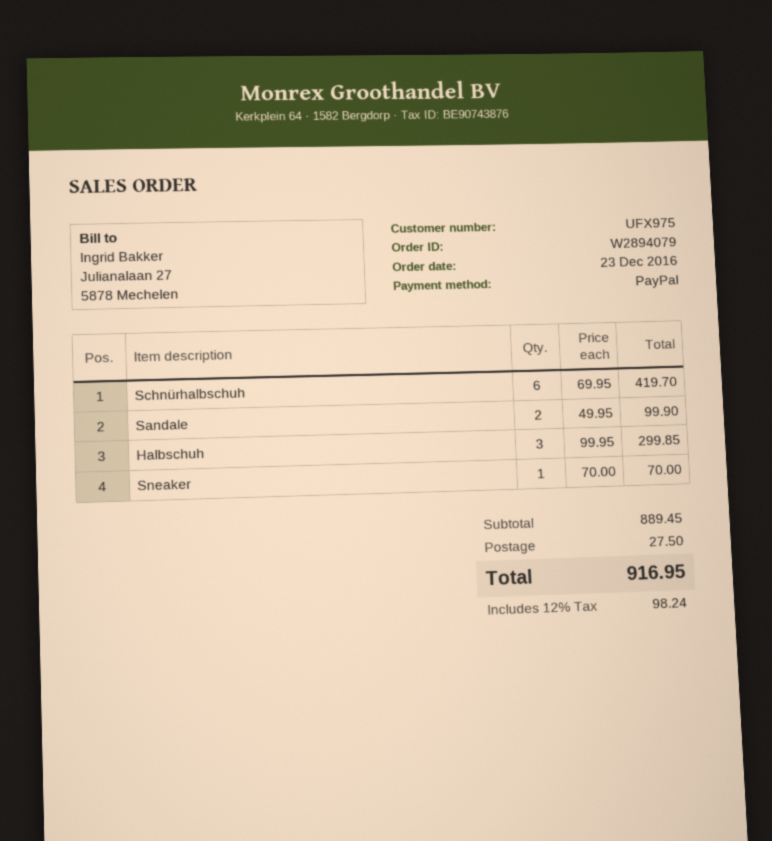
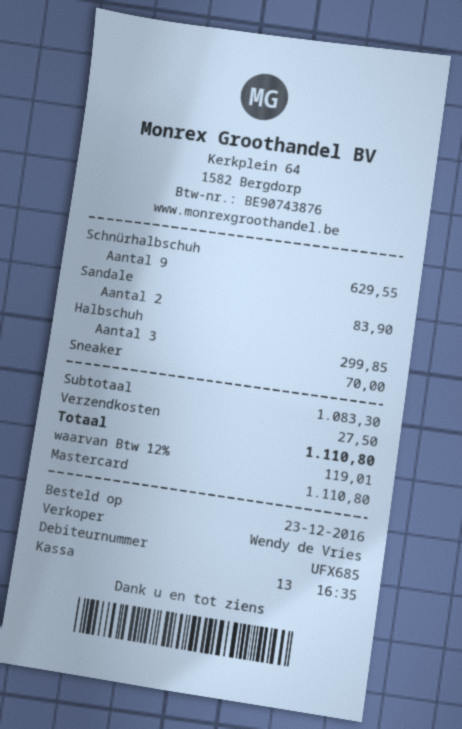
customer number: UFX975 -> UFX685
payment method: PayPal -> Mastercard
Schnürhalbschuh: 6 for 419.70 -> 9 for 629.55
Sandale: 2 for 99.90 -> 2 for 83.90
subtotal: 889.45 -> 1083.30
tax: 12% = 98.24 -> 12% = 119.01
total: 916.95 -> 1110.80

